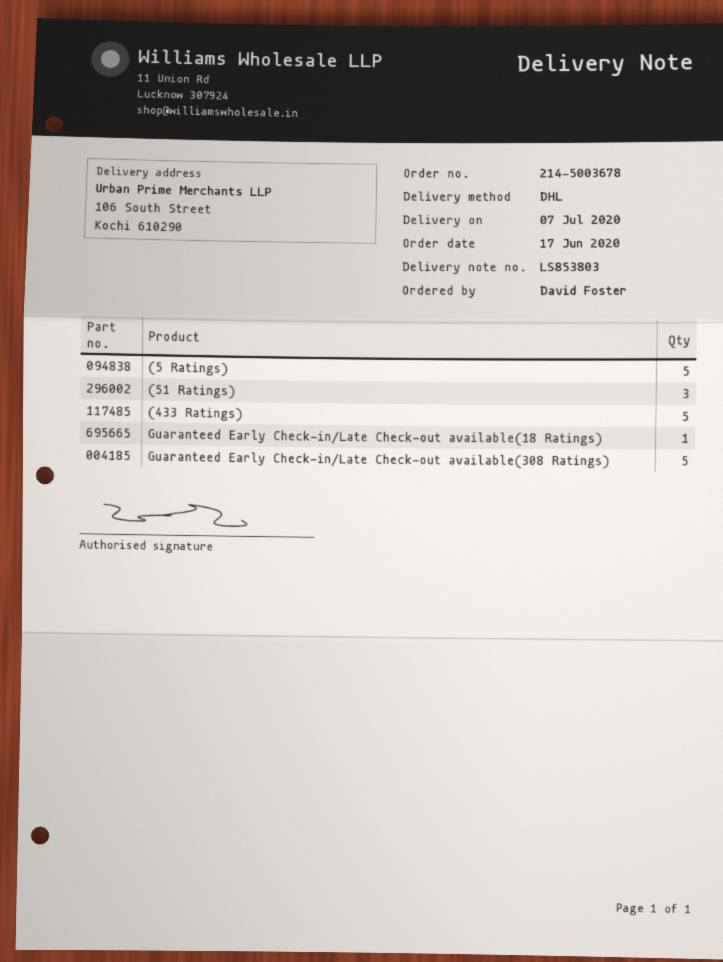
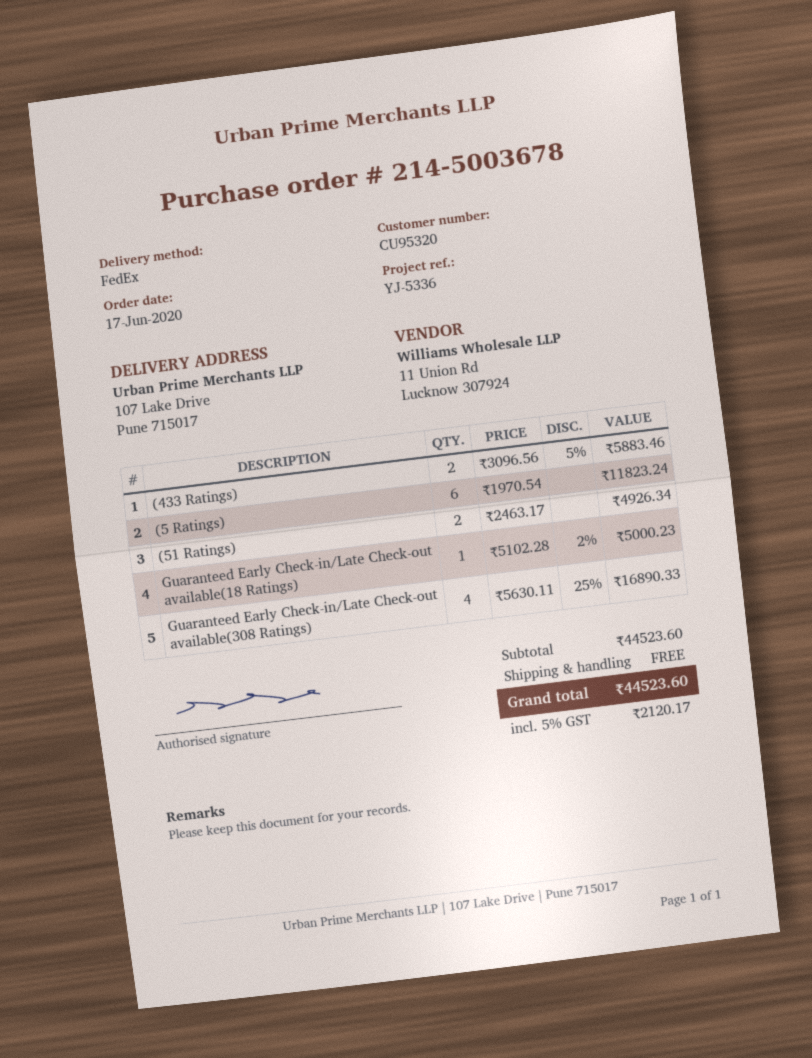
shipping method: DHL -> FedEx
ship to: 106 South Street, Kochi 610290 -> 107 Lake Drive, Pune 715017
(5 Ratings): 5 -> 6
(51 Ratings): 3 -> 2
(433 Ratings): 5 -> 2
Guaranteed Early Check-in/Late Check-out available(308 Ratings): 5 -> 4

